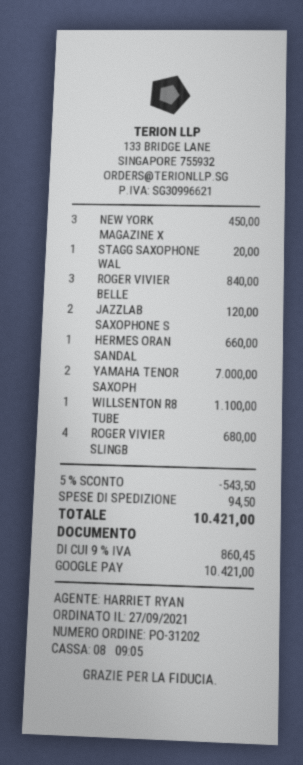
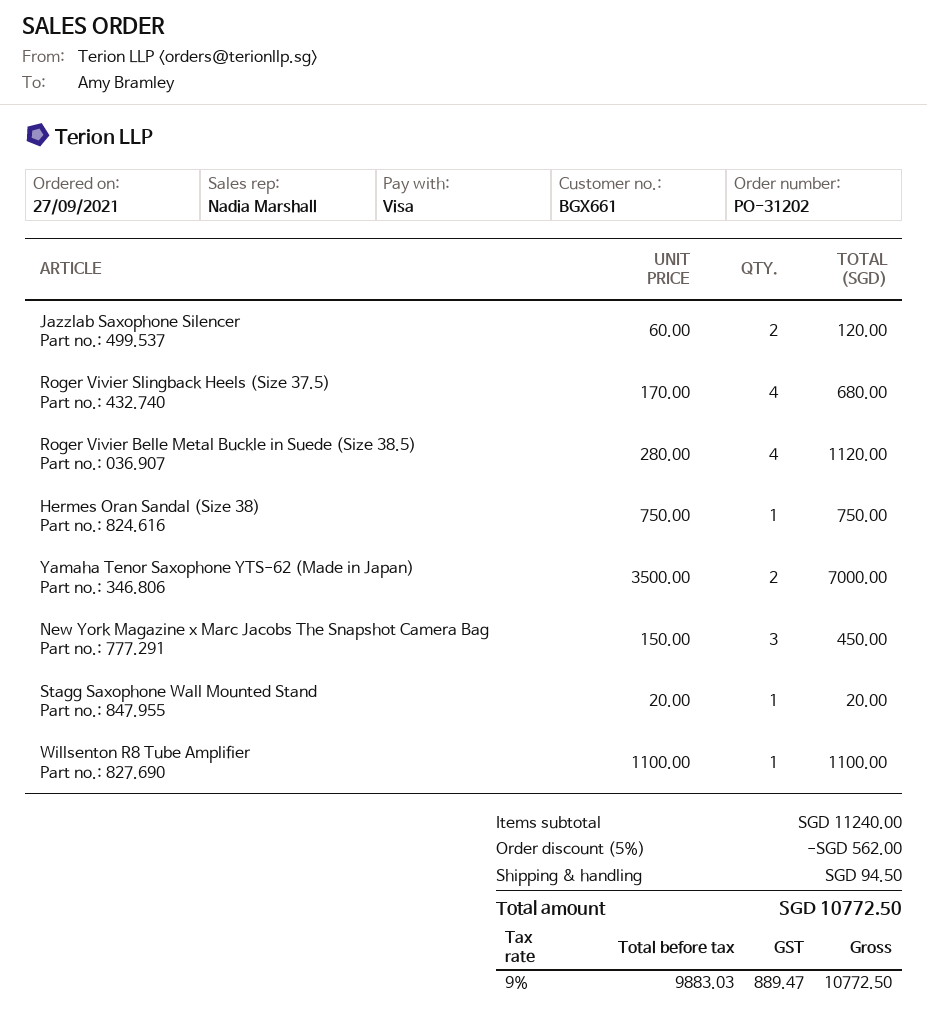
sales rep: HARRIET RYAN -> Nadia Marshall
payment method: Google Pay -> Visa
ROGER VIVIER BELLE: 3 for 840.00 -> 4 for 1120.00
HERMES ORAN SANDAL: 1 for 660.00 -> 1 for 750.00
discount: 5% = 543.50 -> 5% = 562.00
tax: 9% = 860.45 -> 9% = 889.47
total: 10421.00 -> 10772.50

